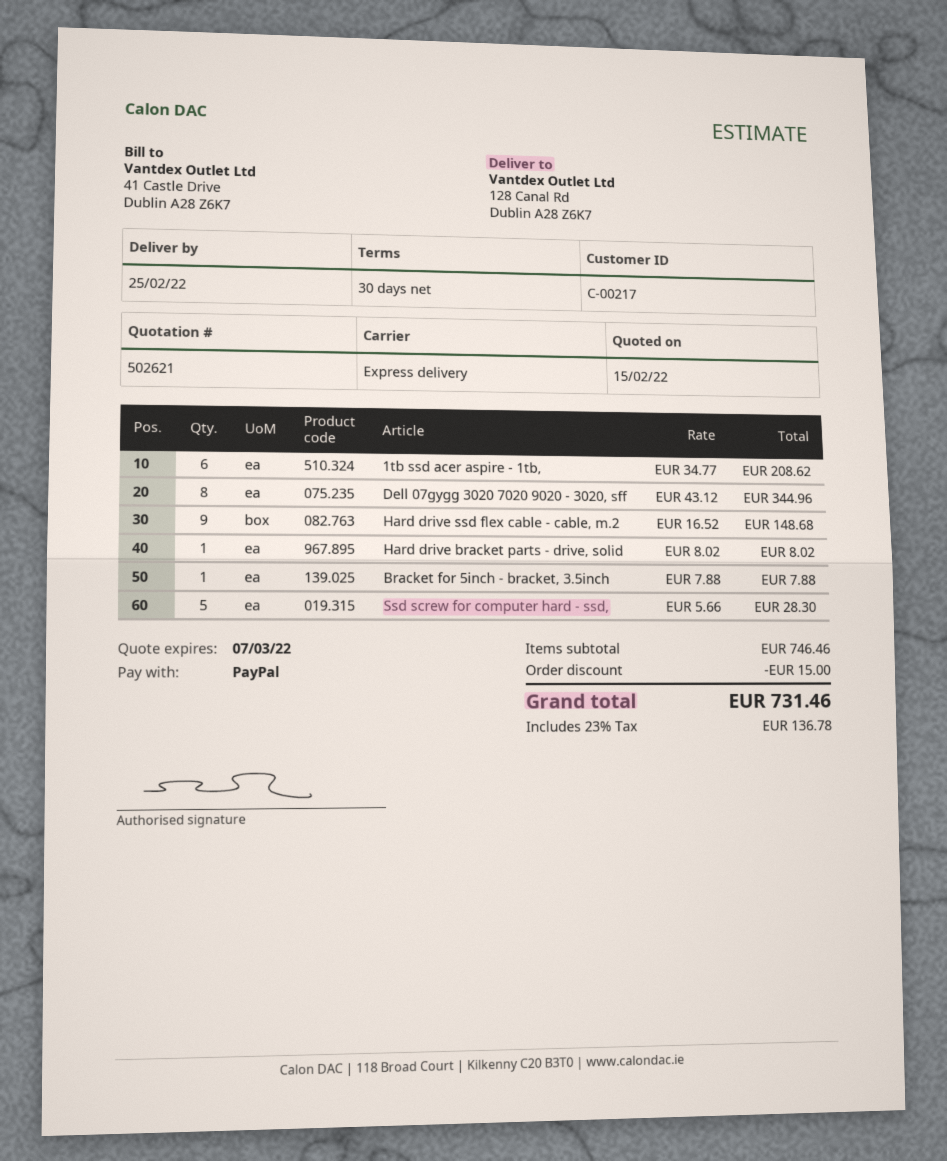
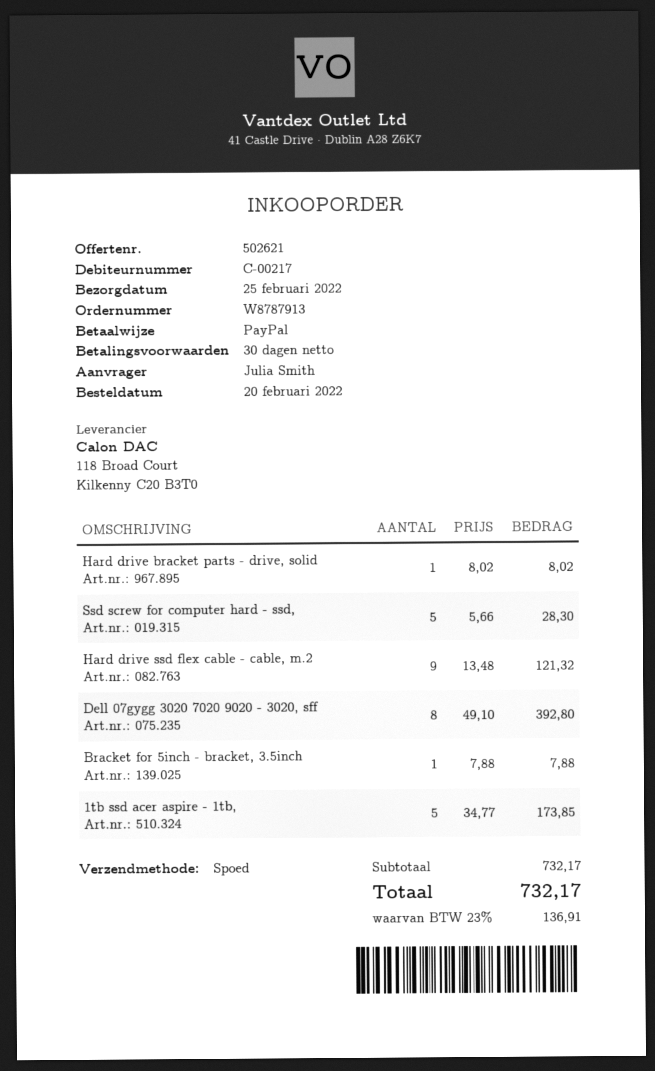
1tb ssd acer aspire - 1tb,: 6 x 34.77 = 208.62 -> 5 x 34.77 = 173.85
Dell 07gygg 3020 7020 9020 - 3020, sff: 8 x 43.12 = 344.96 -> 8 x 49.10 = 392.80
Hard drive ssd flex cable - cable, m.2: 9 x 16.52 = 148.68 -> 9 x 13.48 = 121.32
subtotal: 746.46 -> 732.17
discount: 15.00 -> none
tax: 23% = 136.78 -> 23% = 136.91
total: 731.46 -> 732.17

